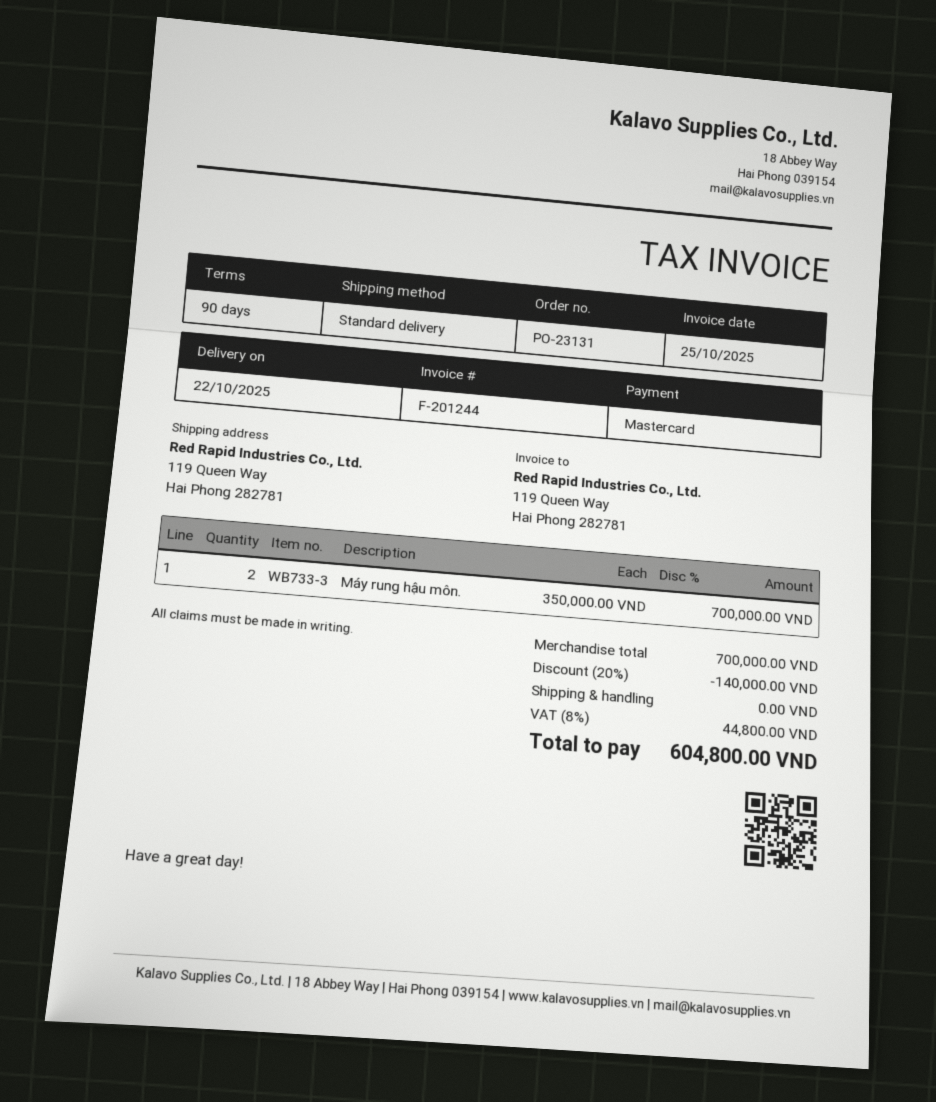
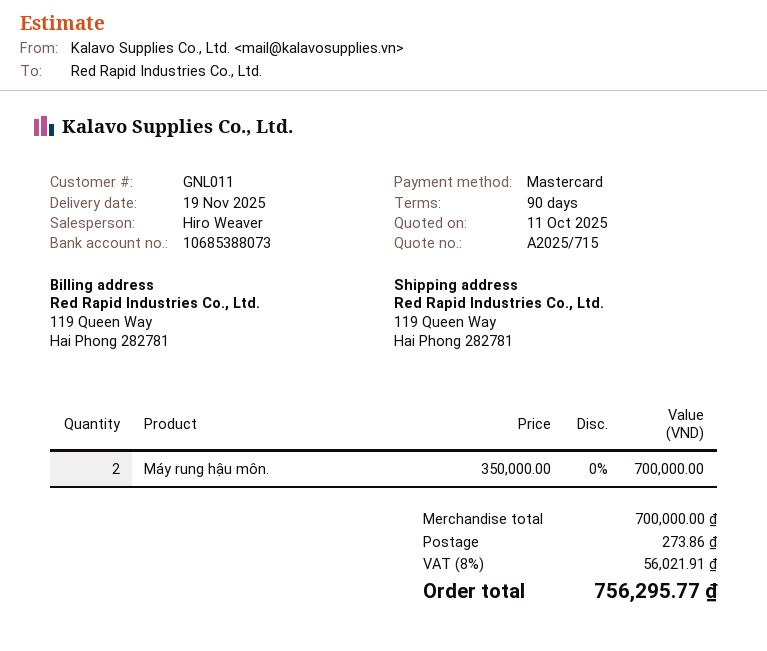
delivery date: 2025-10-22 -> 2025-11-19
discount: 20% = 140000.00 -> none
shipping: 0.00 -> 273.86
tax: 8% = 44800.00 -> 8% = 56021.91
total: 604800.00 -> 756295.77

